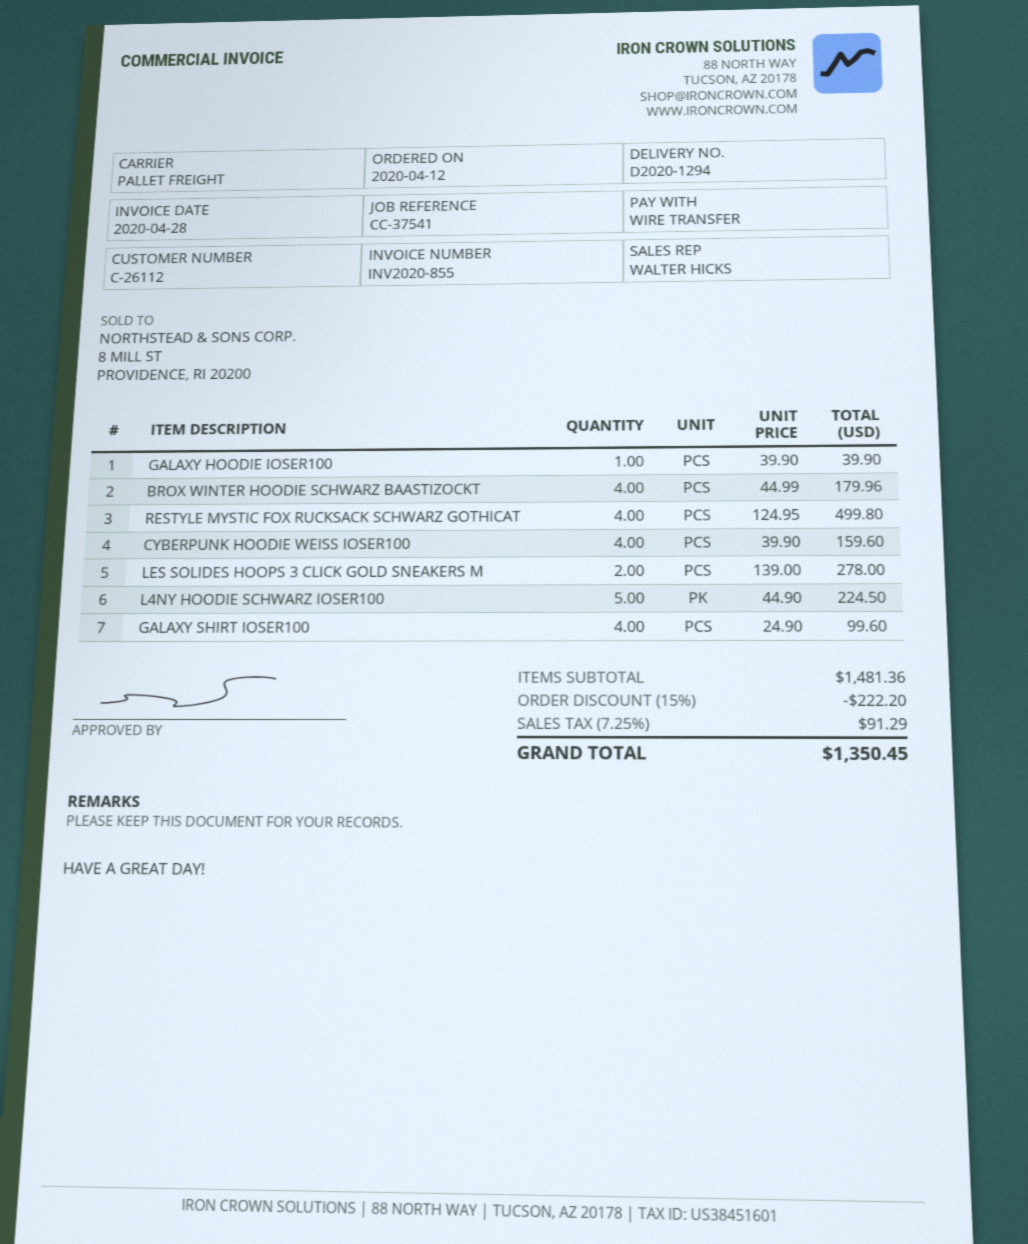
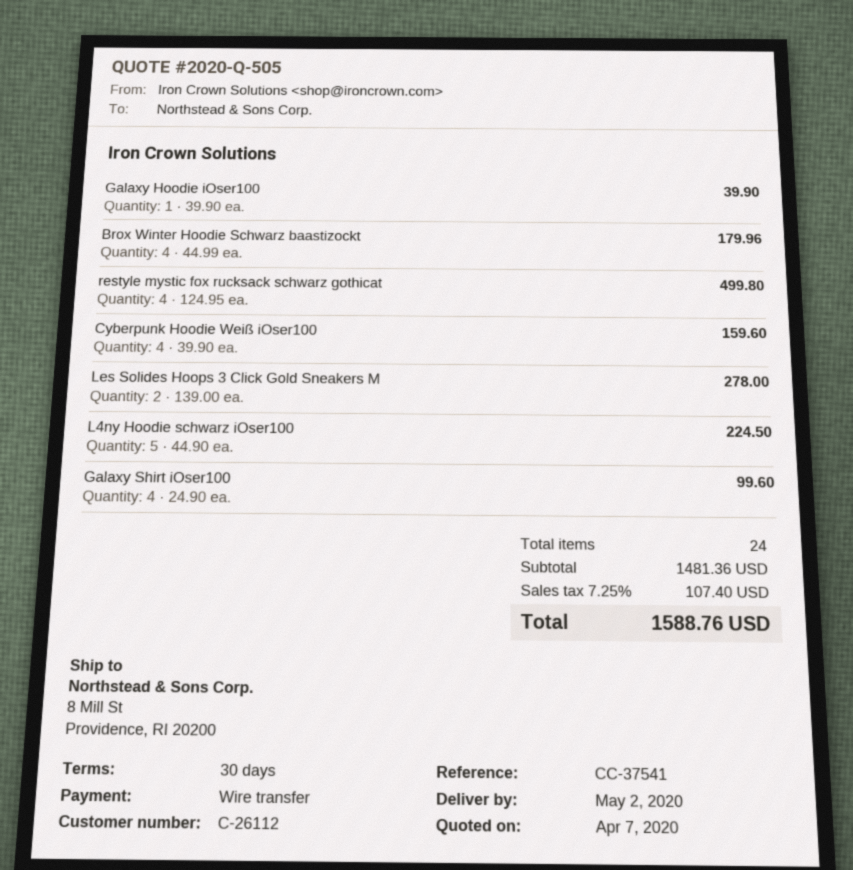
discount: 15% = 222.20 -> none
tax: 7.25% = 91.29 -> 7.25% = 107.40
total: 1350.45 -> 1588.76

